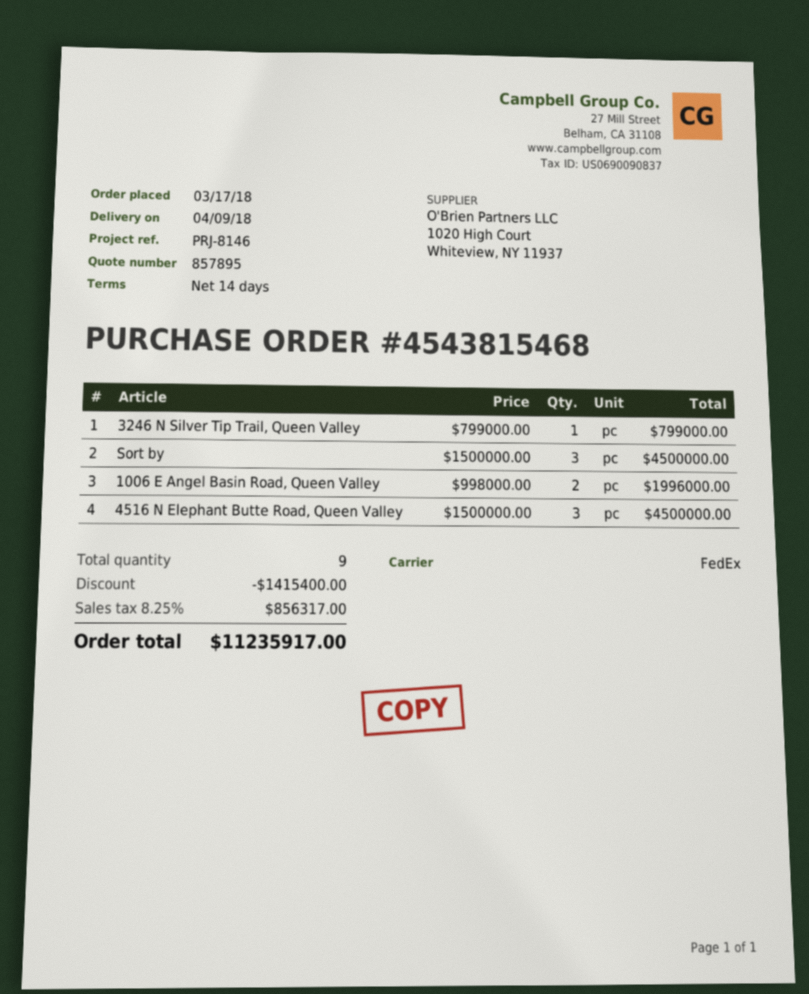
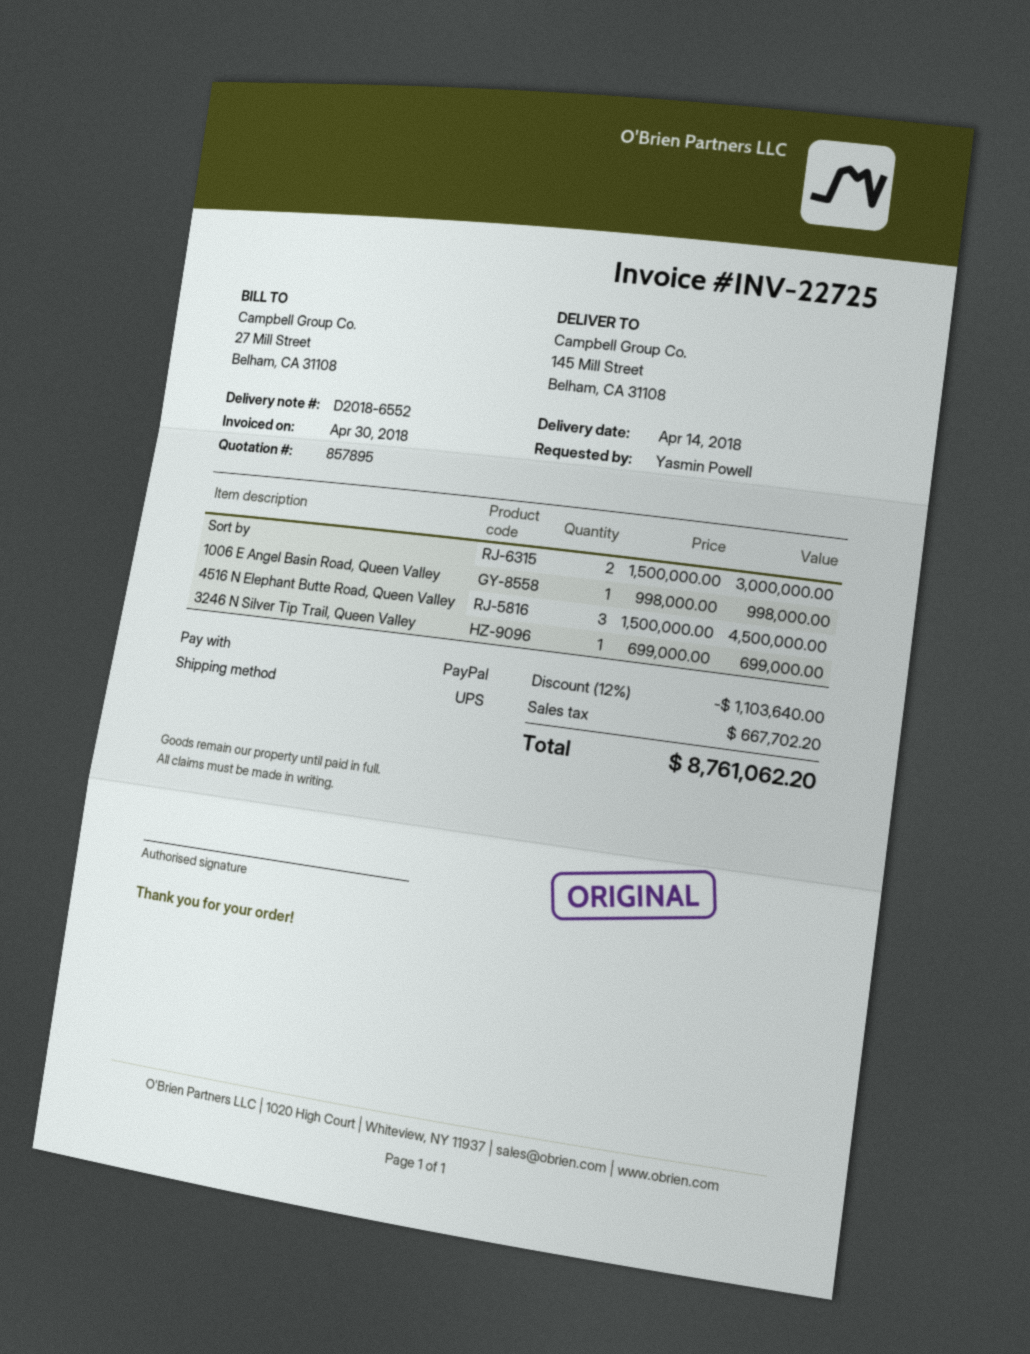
delivery date: 2018-04-09 -> 2018-04-14
shipping method: FedEx -> UPS
3246 N Silver Tip Trail, Queen Valley: 1 x 799000.00 = 799000.00 -> 1 x 699000.00 = 699000.00
Sort by: 3 x 1500000.00 = 4500000.00 -> 2 x 1500000.00 = 3000000.00
1006 E Angel Basin Road, Queen Valley: 2 x 998000.00 = 1996000.00 -> 1 x 998000.00 = 998000.00
discount: 1415400.00 -> 1103640.00
tax: 856317.00 -> 667702.20
total: 11235917.00 -> 8761062.20

